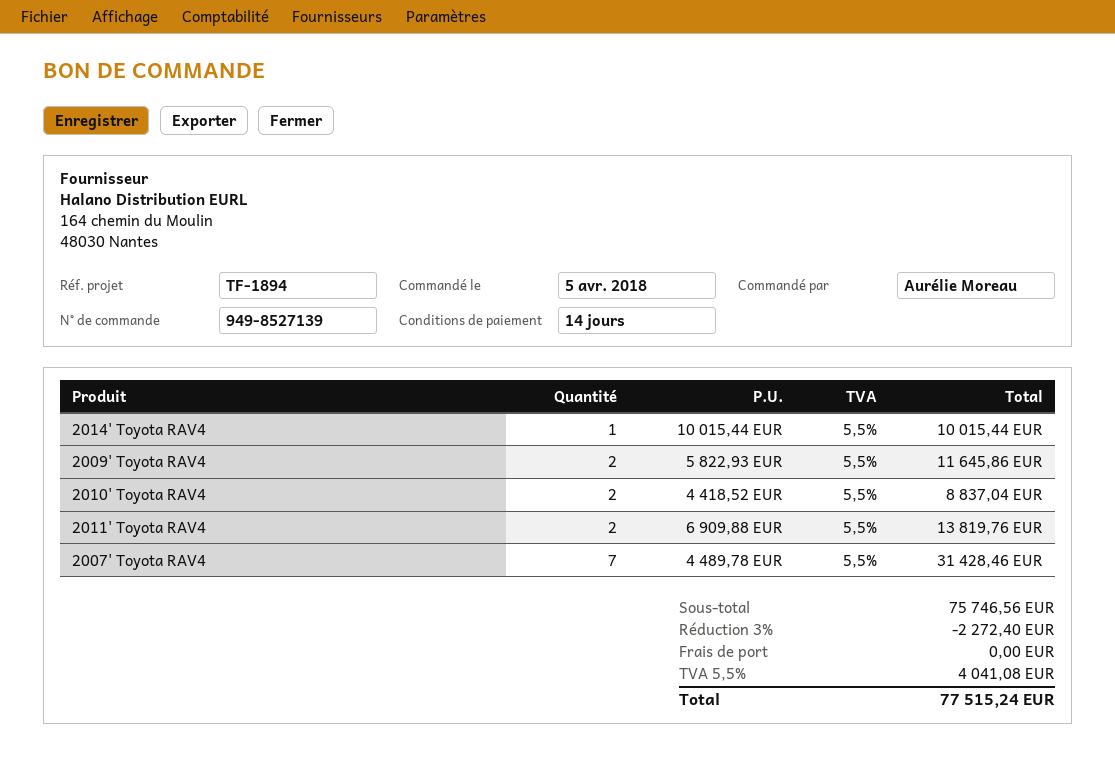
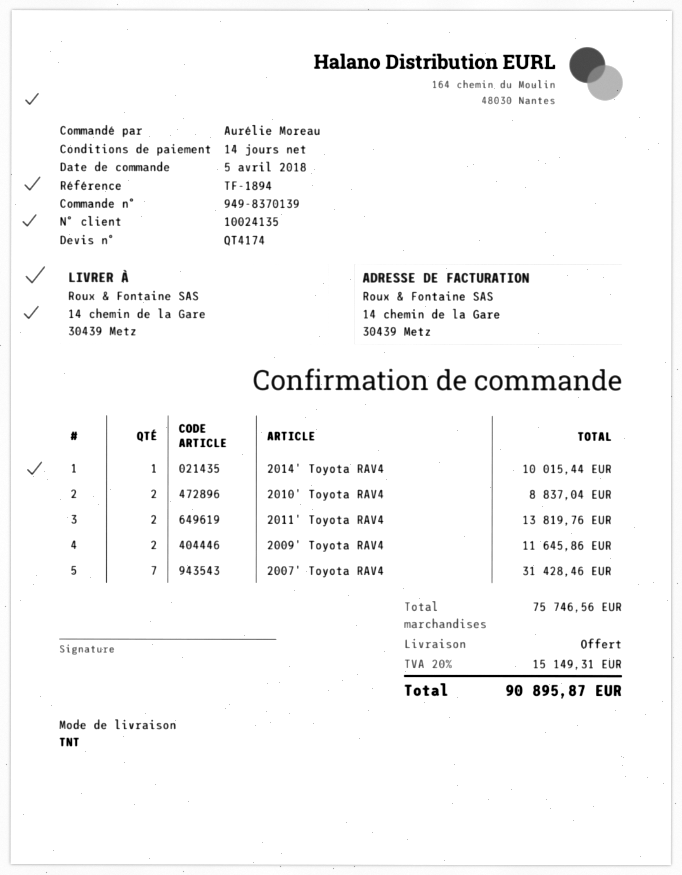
order number: 949-8527139 -> 949-8370139
discount: 3% = 2272.40 -> none
tax: 5.5% = 4041.08 -> 20% = 15149.31
total: 77515.24 -> 90895.87

